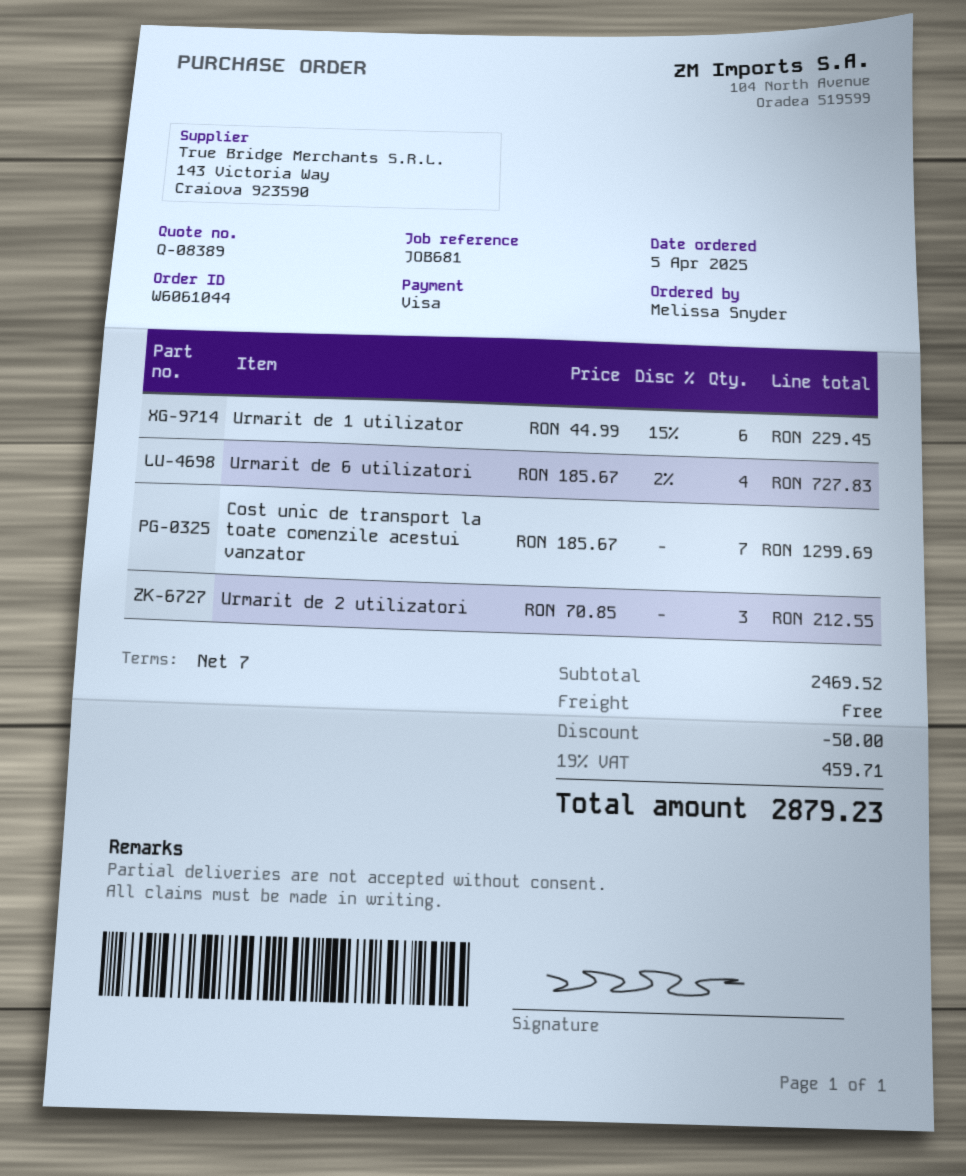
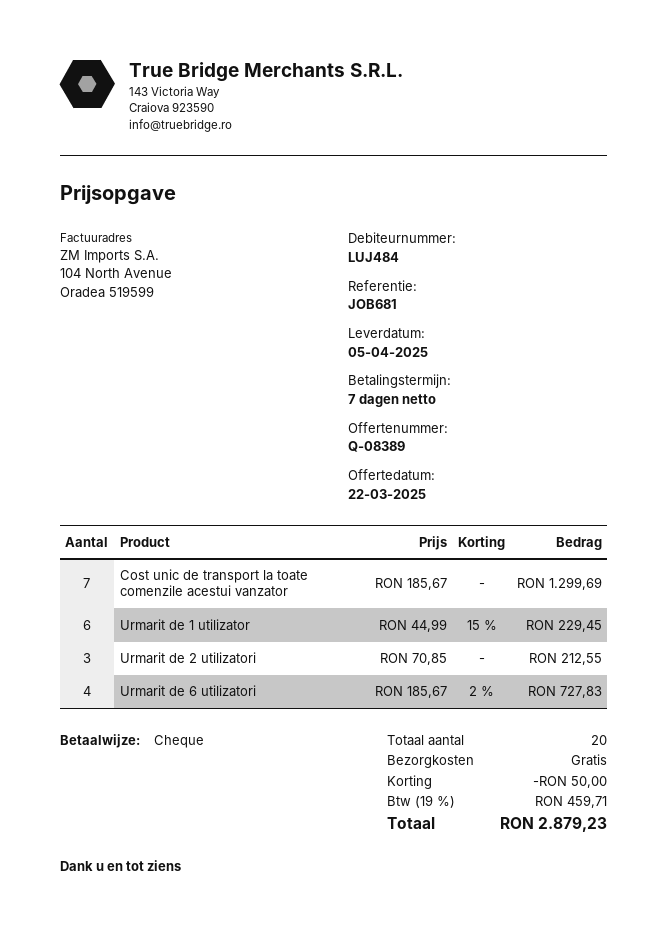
payment method: Visa -> cheque

